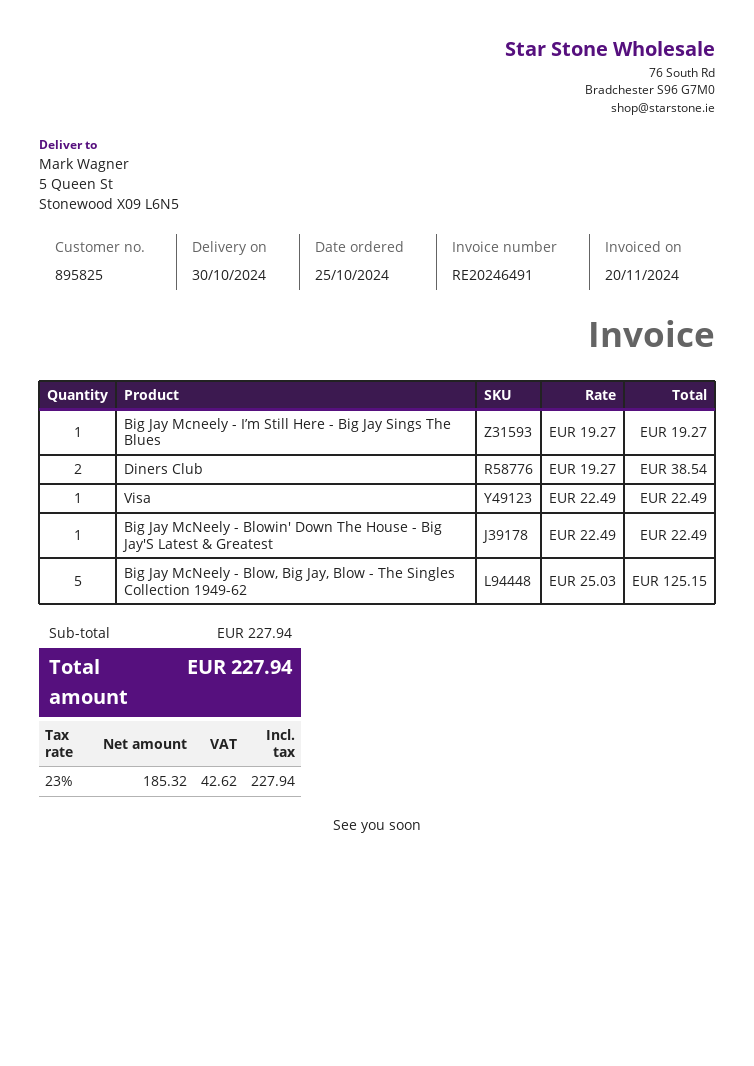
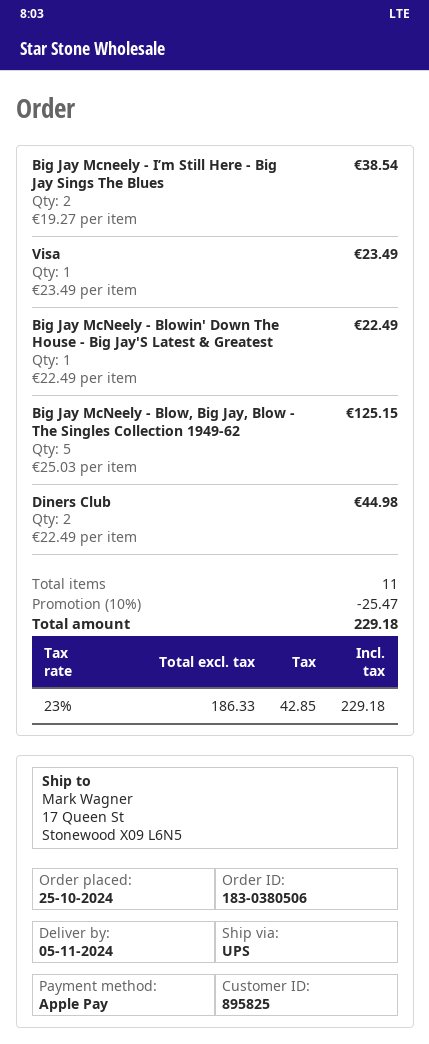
delivery date: 2024-10-30 -> 2024-11-05
ship to: 5 Queen St, Stonewood X09 L6N5 -> 17 Queen St, Stonewood X09 L6N5
Big Jay Mcneely - I’m Still Here - Big Jay Sings The Blues: 1 x 19.27 = 19.27 -> 2 x 19.27 = 38.54
Diners Club: 2 x 19.27 = 38.54 -> 2 x 22.49 = 44.98
Visa: 1 x 22.49 = 22.49 -> 1 x 23.49 = 23.49
discount: none -> 10% = 25.47
net: 185.32 -> 186.33
tax: 23% = 42.62 -> 23% = 42.85
total: 227.94 -> 229.18

